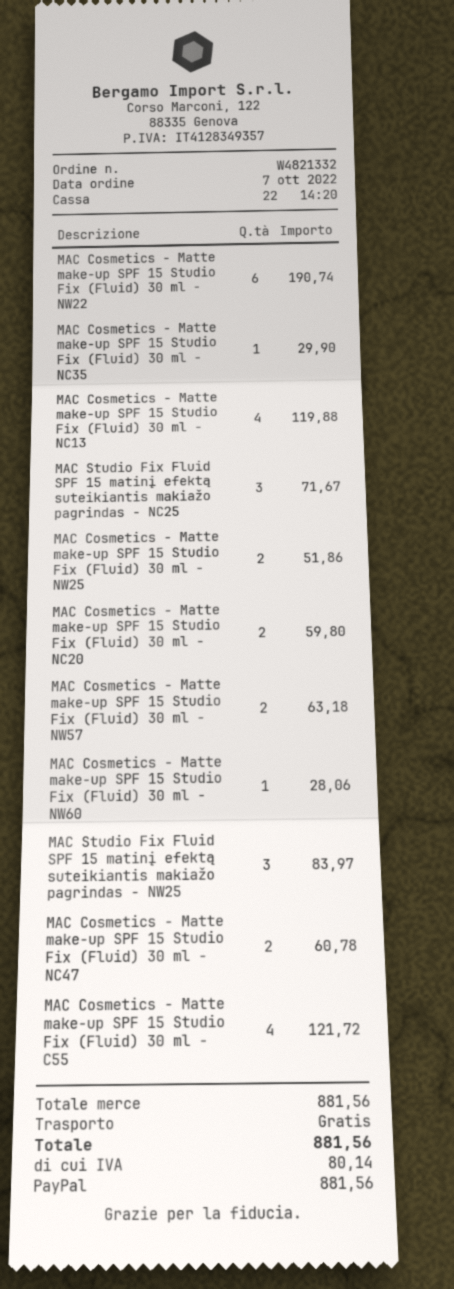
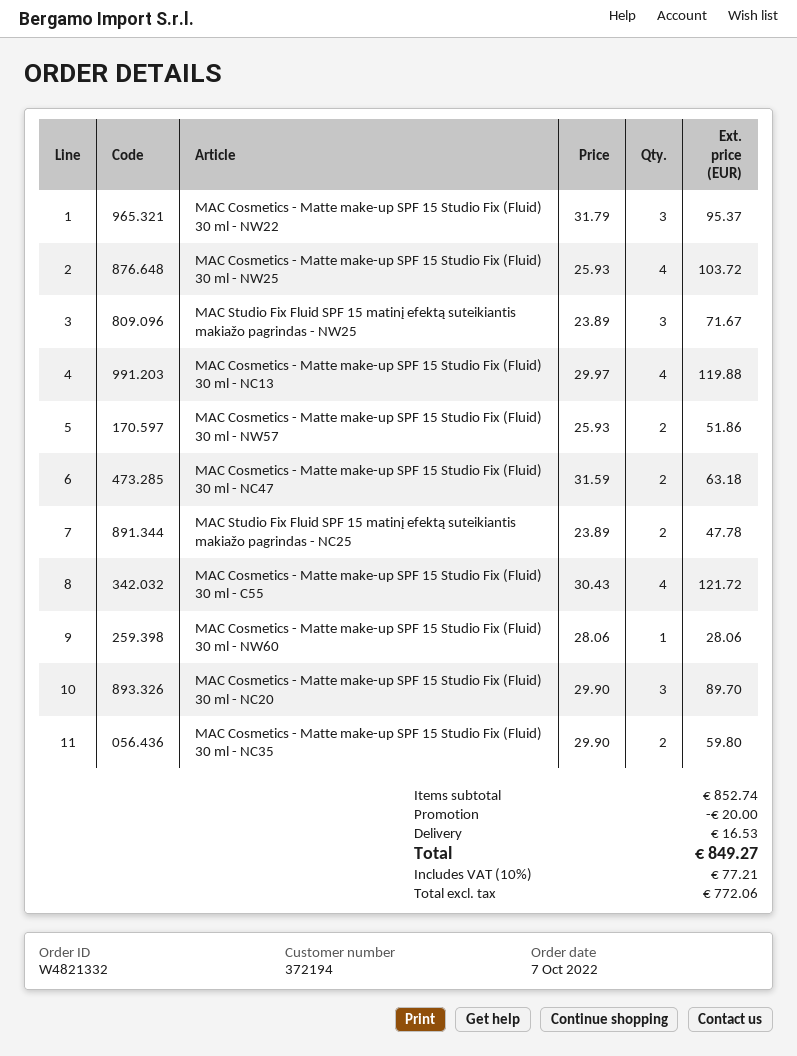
MAC Cosmetics - Matte make-up SPF 15 Studio Fix (Fluid) 30 ml - NW22: 6 for 190.74 -> 3 for 95.37
MAC Cosmetics - Matte make-up SPF 15 Studio Fix (Fluid) 30 ml - NC35: 1 for 29.90 -> 2 for 59.80
MAC Studio Fix Fluid SPF 15 matinį efektą suteikiantis makiažo pagrindas - NC25: 3 for 71.67 -> 2 for 47.78
MAC Cosmetics - Matte make-up SPF 15 Studio Fix (Fluid) 30 ml - NW25: 2 for 51.86 -> 4 for 103.72
MAC Cosmetics - Matte make-up SPF 15 Studio Fix (Fluid) 30 ml - NC20: 2 for 59.80 -> 3 for 89.70
MAC Cosmetics - Matte make-up SPF 15 Studio Fix (Fluid) 30 ml - NW57: 2 for 63.18 -> 2 for 51.86
MAC Studio Fix Fluid SPF 15 matinį efektą suteikiantis makiažo pagrindas - NW25: 3 for 83.97 -> 3 for 71.67
MAC Cosmetics - Matte make-up SPF 15 Studio Fix (Fluid) 30 ml - NC47: 2 for 60.78 -> 2 for 63.18
subtotal: 881.56 -> 852.74
discount: none -> 20.00
shipping: 0.00 -> 16.53
tax: 80.14 -> 77.21
total: 881.56 -> 849.27

